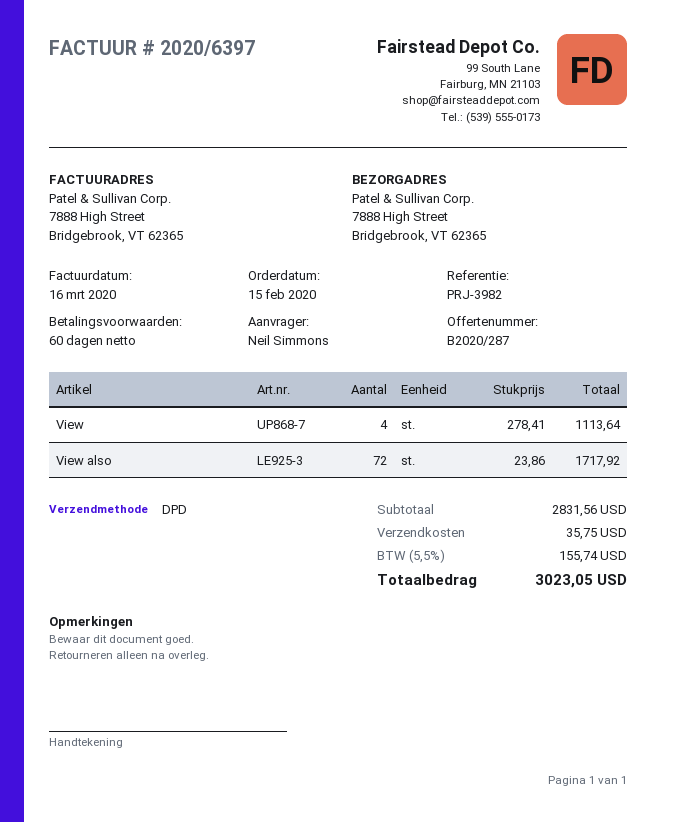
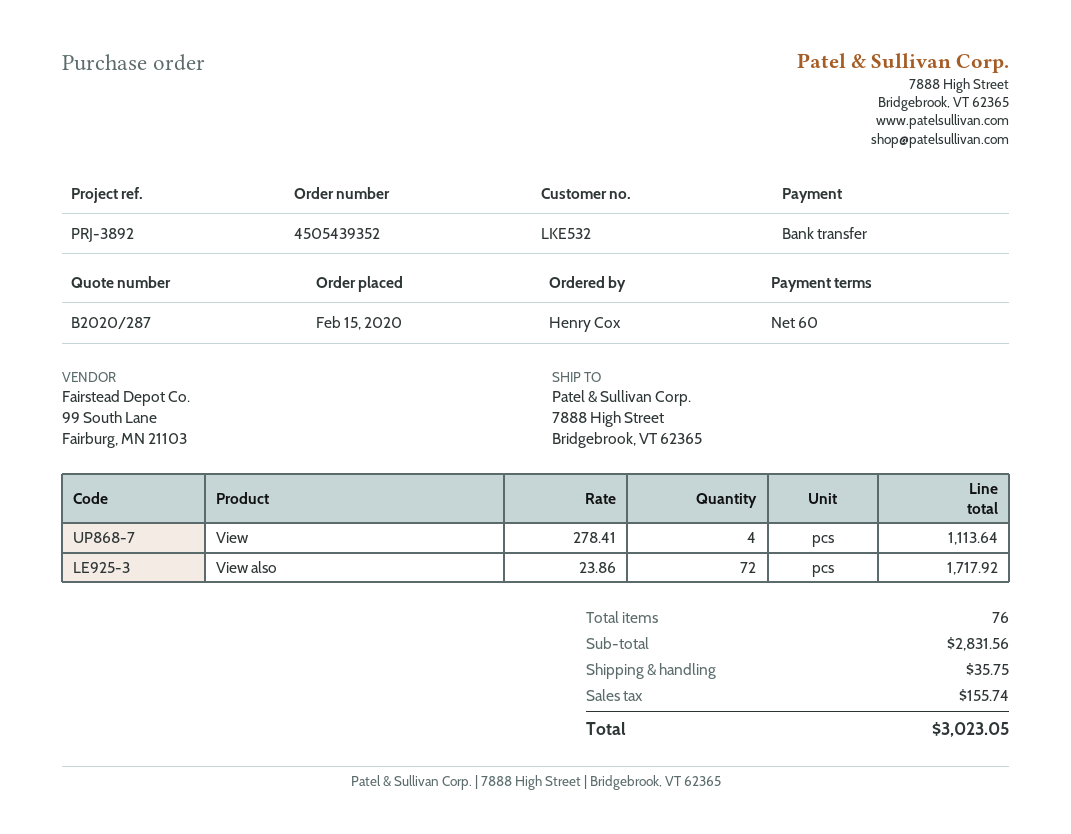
reference: PRJ-3982 -> PRJ-3892
ordered by: Neil Simmons -> Henry Cox

